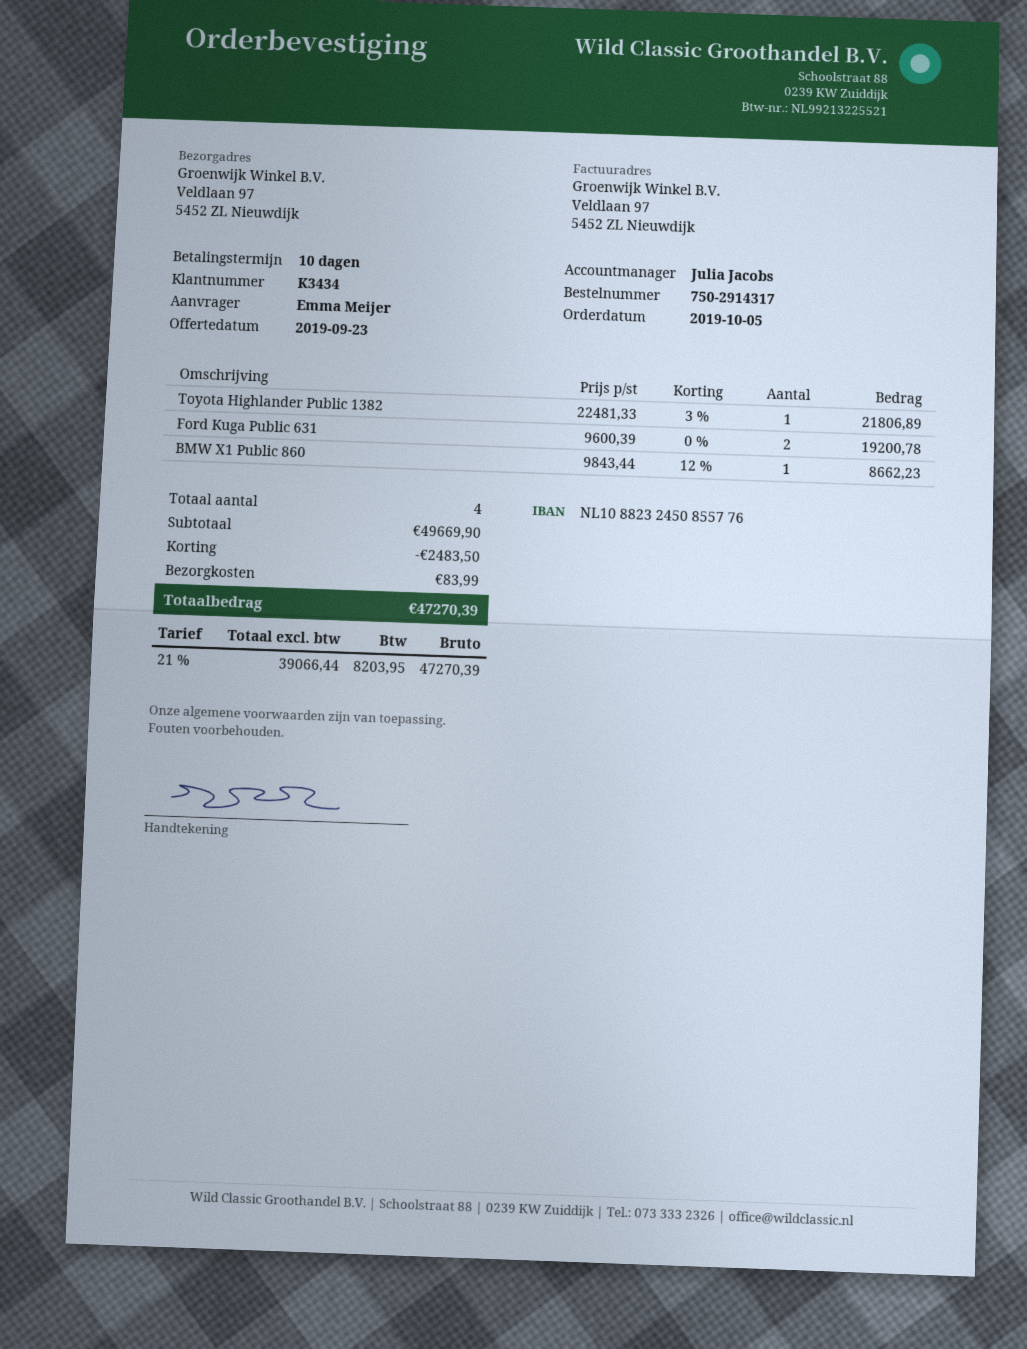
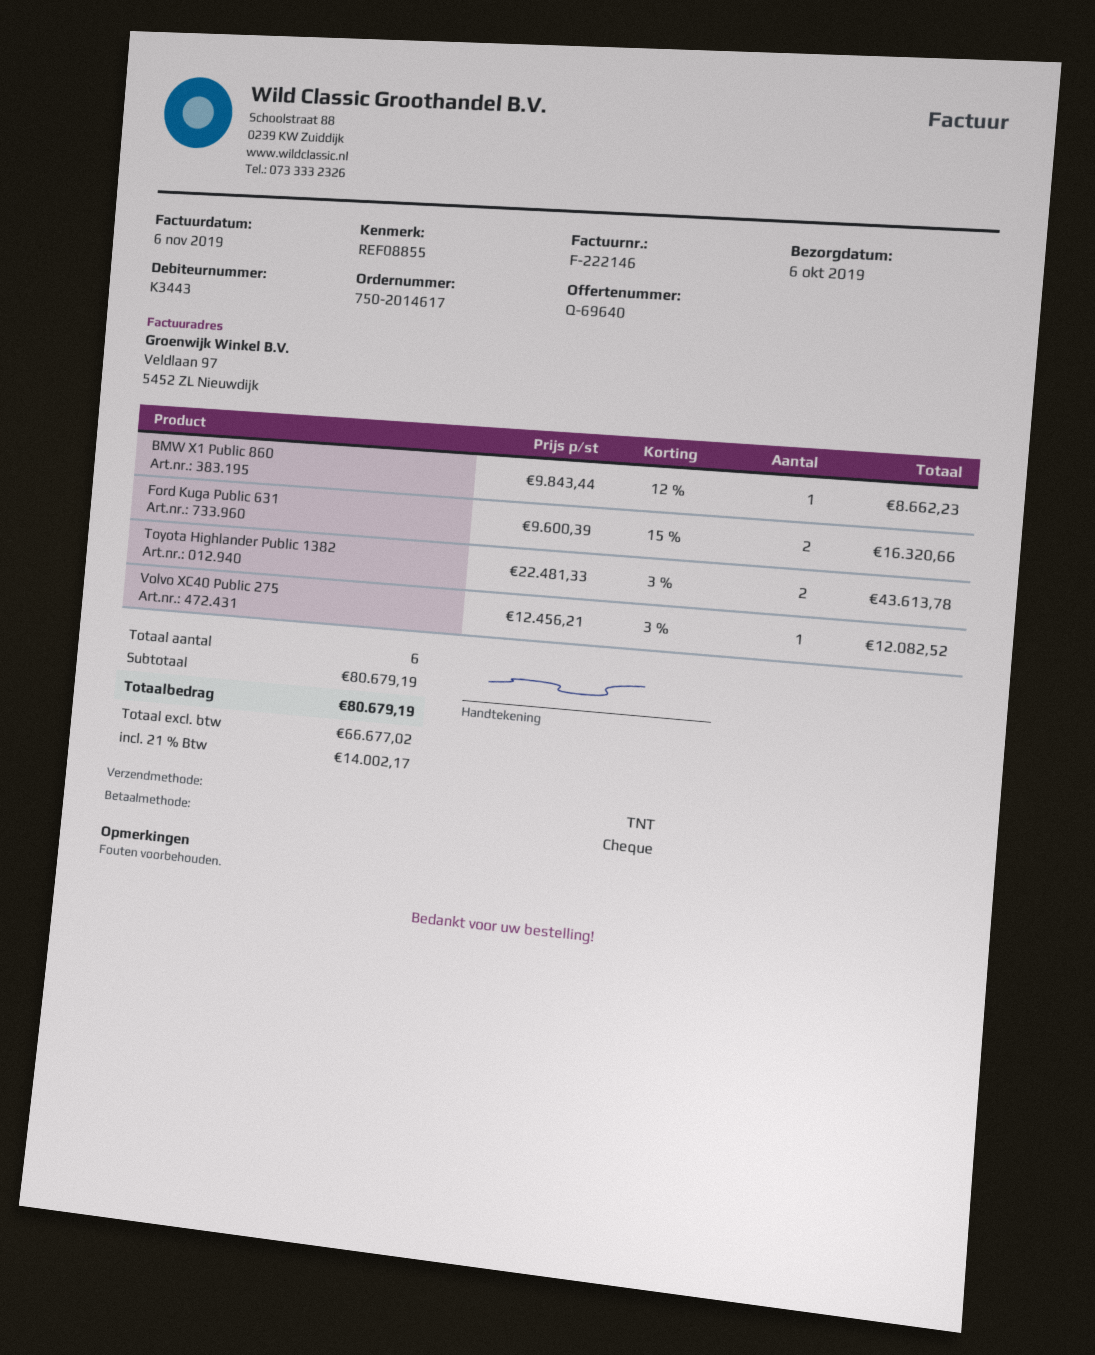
order number: 750-2914317 -> 750-2014617
customer number: K3434 -> K3443
Toyota Highlander Public 1382: 1 x 22481.33 - 3% = 21806.89 -> 2 x 22481.33 - 3% = 43613.78
Ford Kuga Public 631: 2 x 9600.39 = 19200.78 -> 2 x 9600.39 - 15% = 16320.66
Volvo XC40 Public 275: none -> 1 x 12456.21 - 3% = 12082.52
total quantity: 4 -> 6
subtotal: 49669.90 -> 80679.19
discount: 2483.50 -> none
shipping: 83.99 -> none
net: 39066.44 -> 66677.02
tax: 21% = 8203.95 -> 21% = 14002.17
total: 47270.39 -> 80679.19

